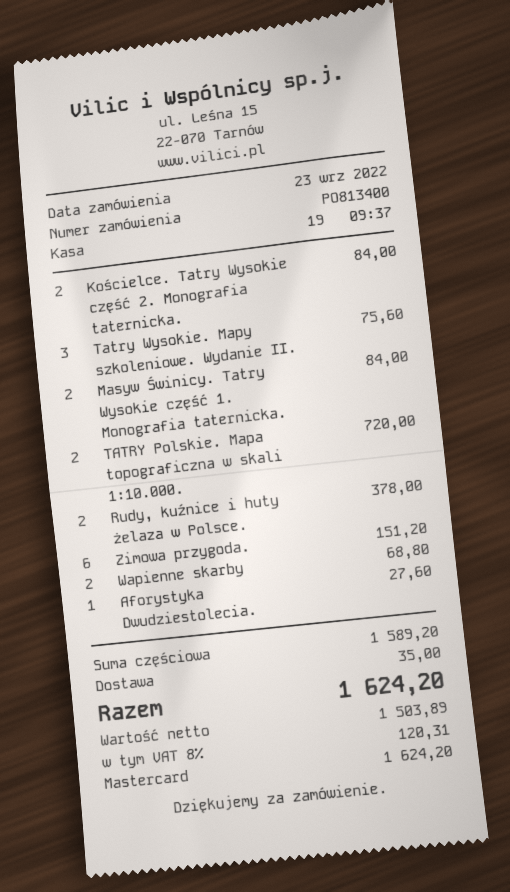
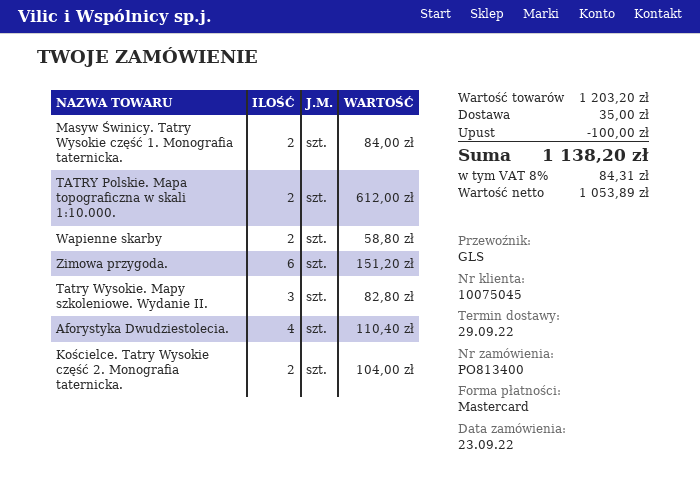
Kościelce. Tatry Wysokie część 2. Monografia taternicka.: 2 for 84.00 -> 2 for 104.00
Tatry Wysokie. Mapy szkoleniowe. Wydanie II.: 3 for 75.60 -> 3 for 82.80
TATRY Polskie. Mapa topograficzna w skali 1:10.000.: 2 for 720.00 -> 2 for 612.00
Rudy, kuźnice i huty żelaza w Polsce.: 2 for 378.00 -> none
Wapienne skarby: 2 for 68.80 -> 2 for 58.80
Aforystyka Dwudziestolecia.: 1 for 27.60 -> 4 for 110.40
subtotal: 1589.20 -> 1203.20
discount: none -> 100.00
net: 1503.89 -> 1053.89
tax: 8% = 120.31 -> 8% = 84.31
total: 1624.20 -> 1138.20

